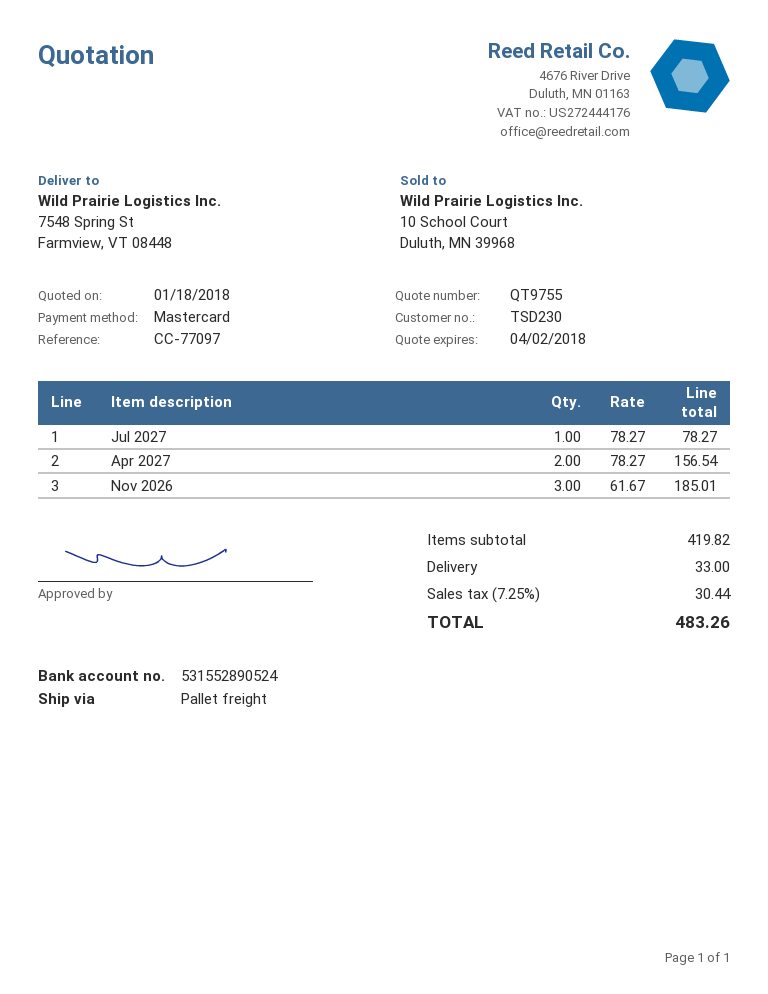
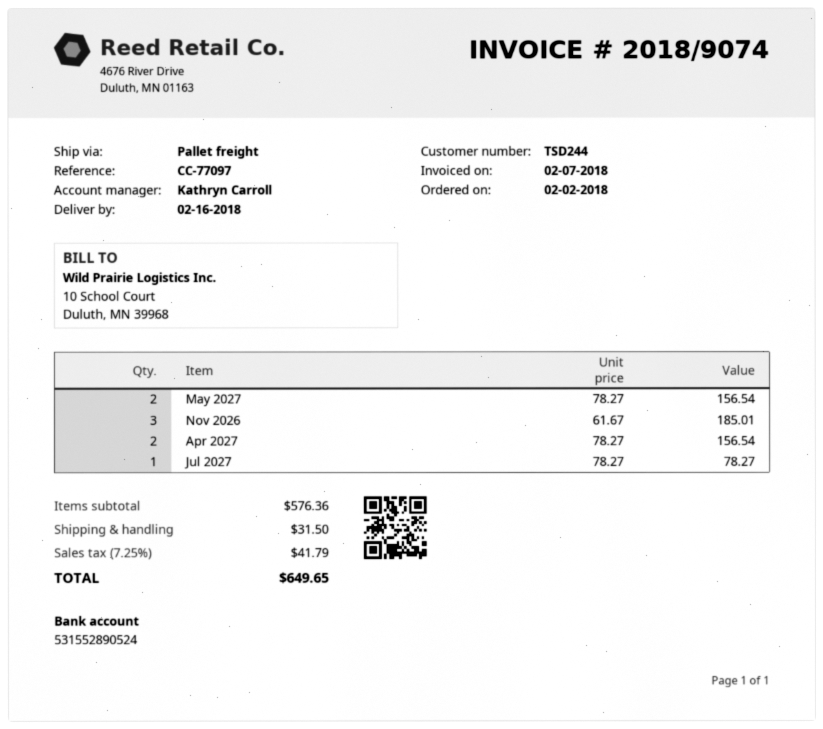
customer number: TSD230 -> TSD244
May 2027: none -> 2 x 78.27 = 156.54
subtotal: 419.82 -> 576.36
shipping: 33.00 -> 31.50
tax: 7.25% = 30.44 -> 7.25% = 41.79
total: 483.26 -> 649.65

